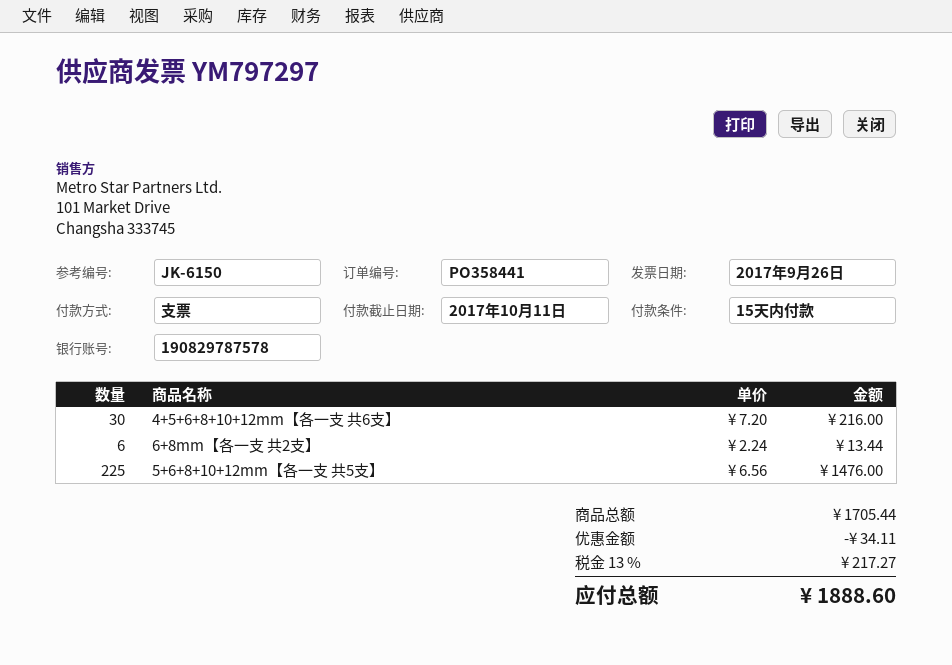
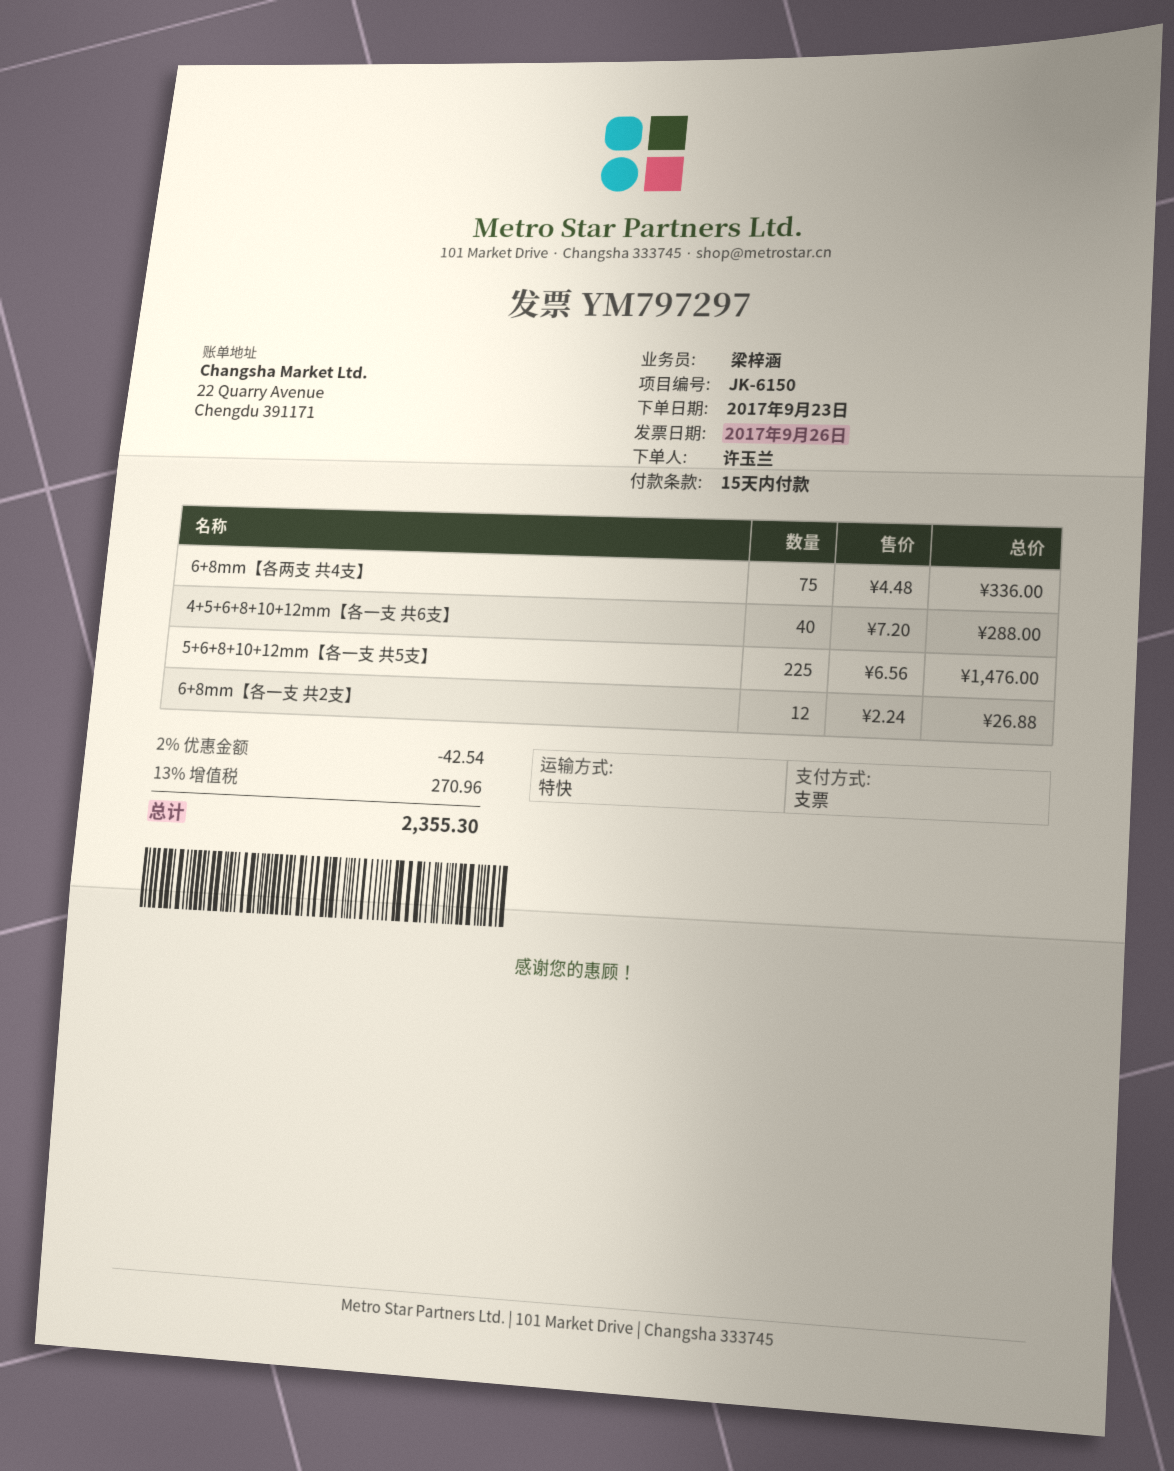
4+5+6+8+10+12mm【各一支 共6支】: 30 x 7.20 = 216.00 -> 40 x 7.20 = 288.00
6+8mm【各一支 共2支】: 6 x 2.24 = 13.44 -> 12 x 2.24 = 26.88
6+8mm【各两支 共4支】: none -> 75 x 4.48 = 336.00
discount: 34.11 -> 42.54
tax: 13% = 217.27 -> 13% = 270.96
total: 1888.60 -> 2355.30

